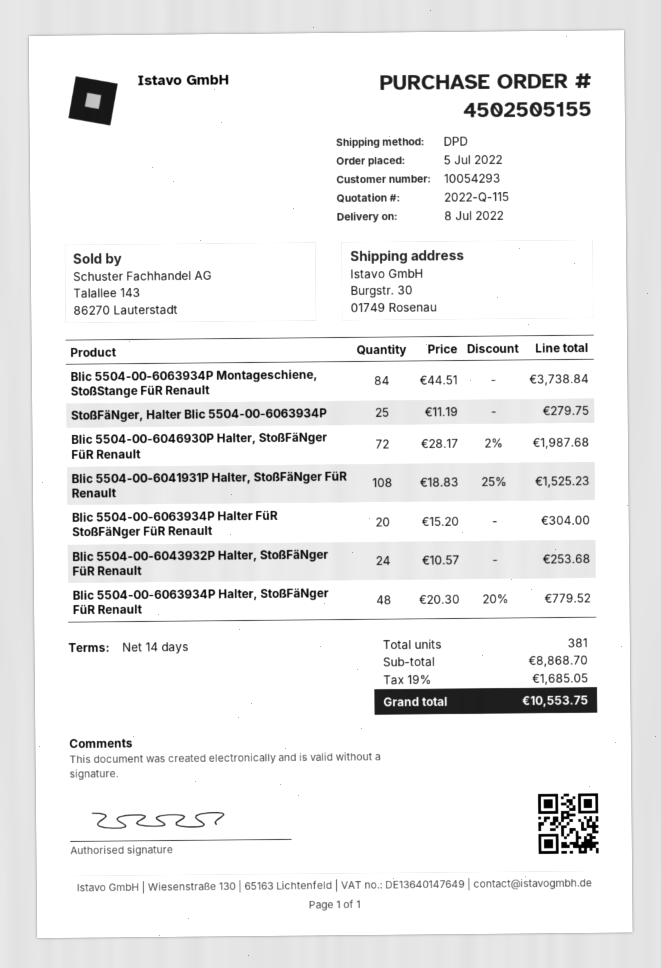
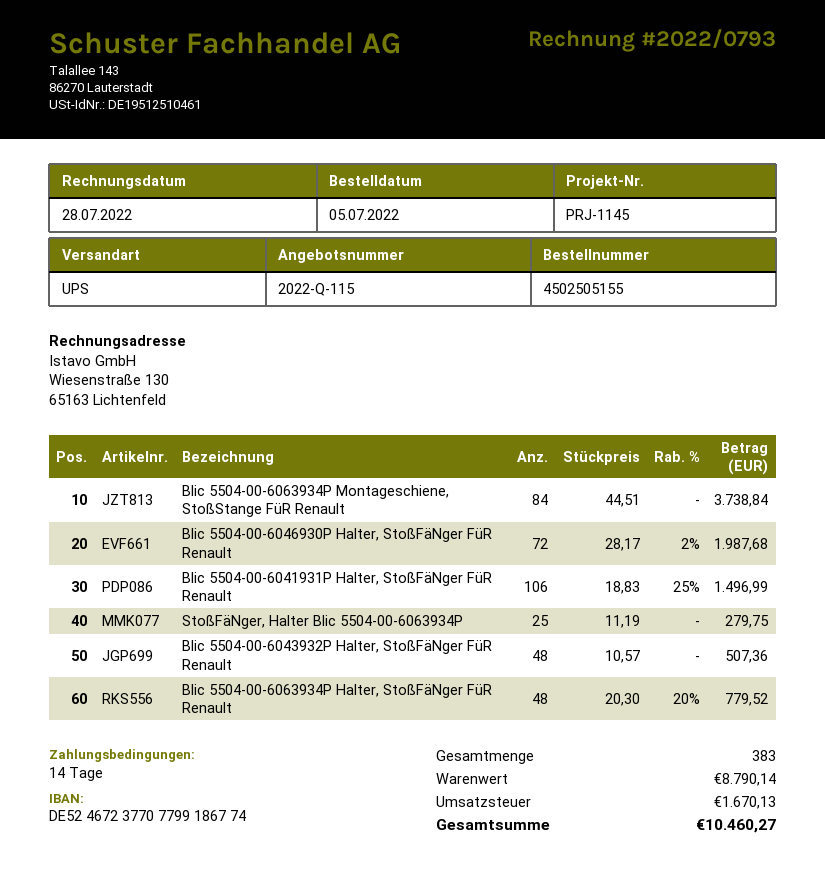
shipping method: DPD -> UPS
Blic 5504-00-6041931P Halter, StoßFäNger FüR Renault: 108 x 18.83 - 25% = 1525.23 -> 106 x 18.83 - 25% = 1496.99
Blic 5504-00-6063934P Halter FüR StoßFäNger FüR Renault: 20 x 15.20 = 304.00 -> none
Blic 5504-00-6043932P Halter, StoßFäNger FüR Renault: 24 x 10.57 = 253.68 -> 48 x 10.57 = 507.36
total quantity: 381 -> 383
subtotal: 8868.70 -> 8790.14
tax: 1685.05 -> 1670.13
total: 10553.75 -> 10460.27

